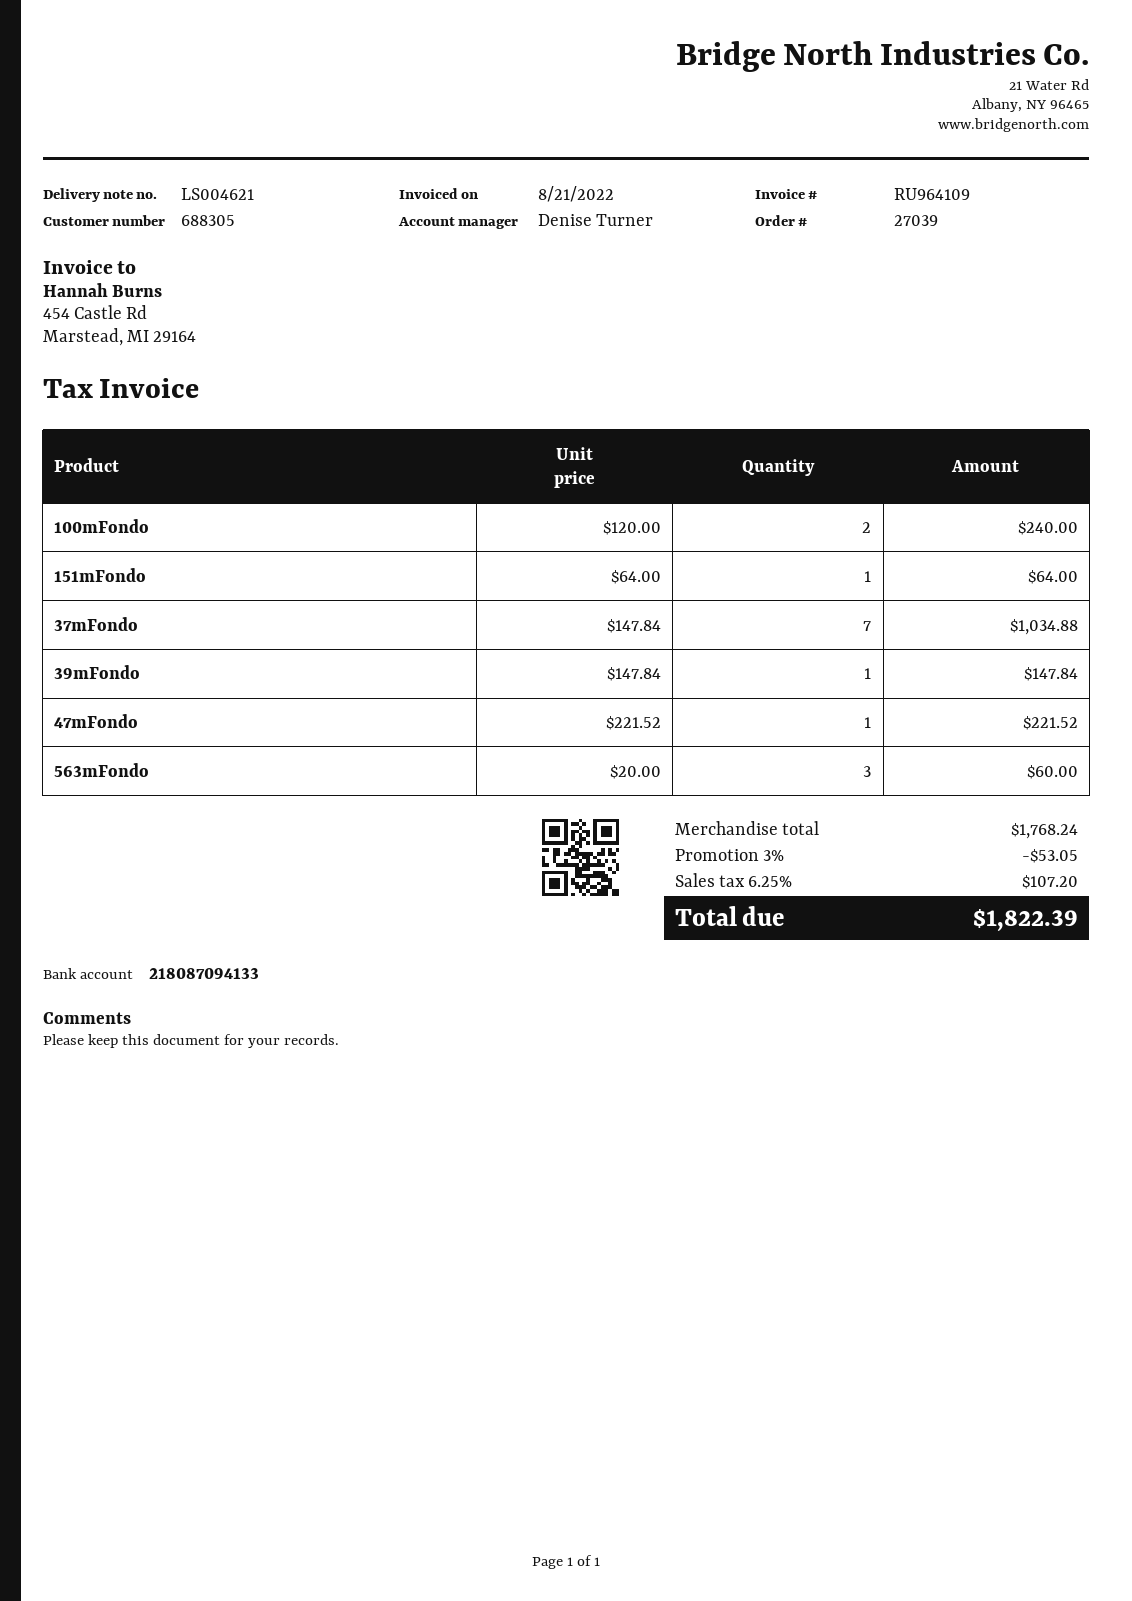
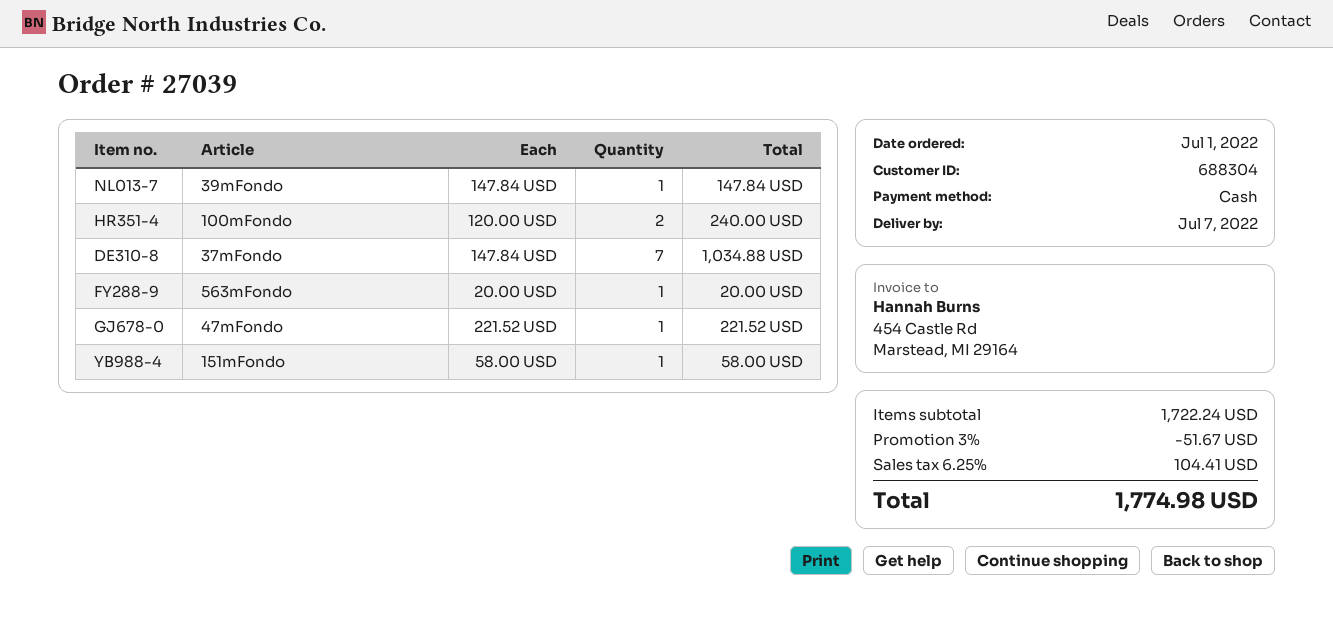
customer number: 688305 -> 688304
151mFondo: 1 x 64.00 = 64.00 -> 1 x 58.00 = 58.00
563mFondo: 3 x 20.00 = 60.00 -> 1 x 20.00 = 20.00
subtotal: 1768.24 -> 1722.24
discount: 3% = 53.05 -> 3% = 51.67
tax: 6.25% = 107.20 -> 6.25% = 104.41
total: 1822.39 -> 1774.98

